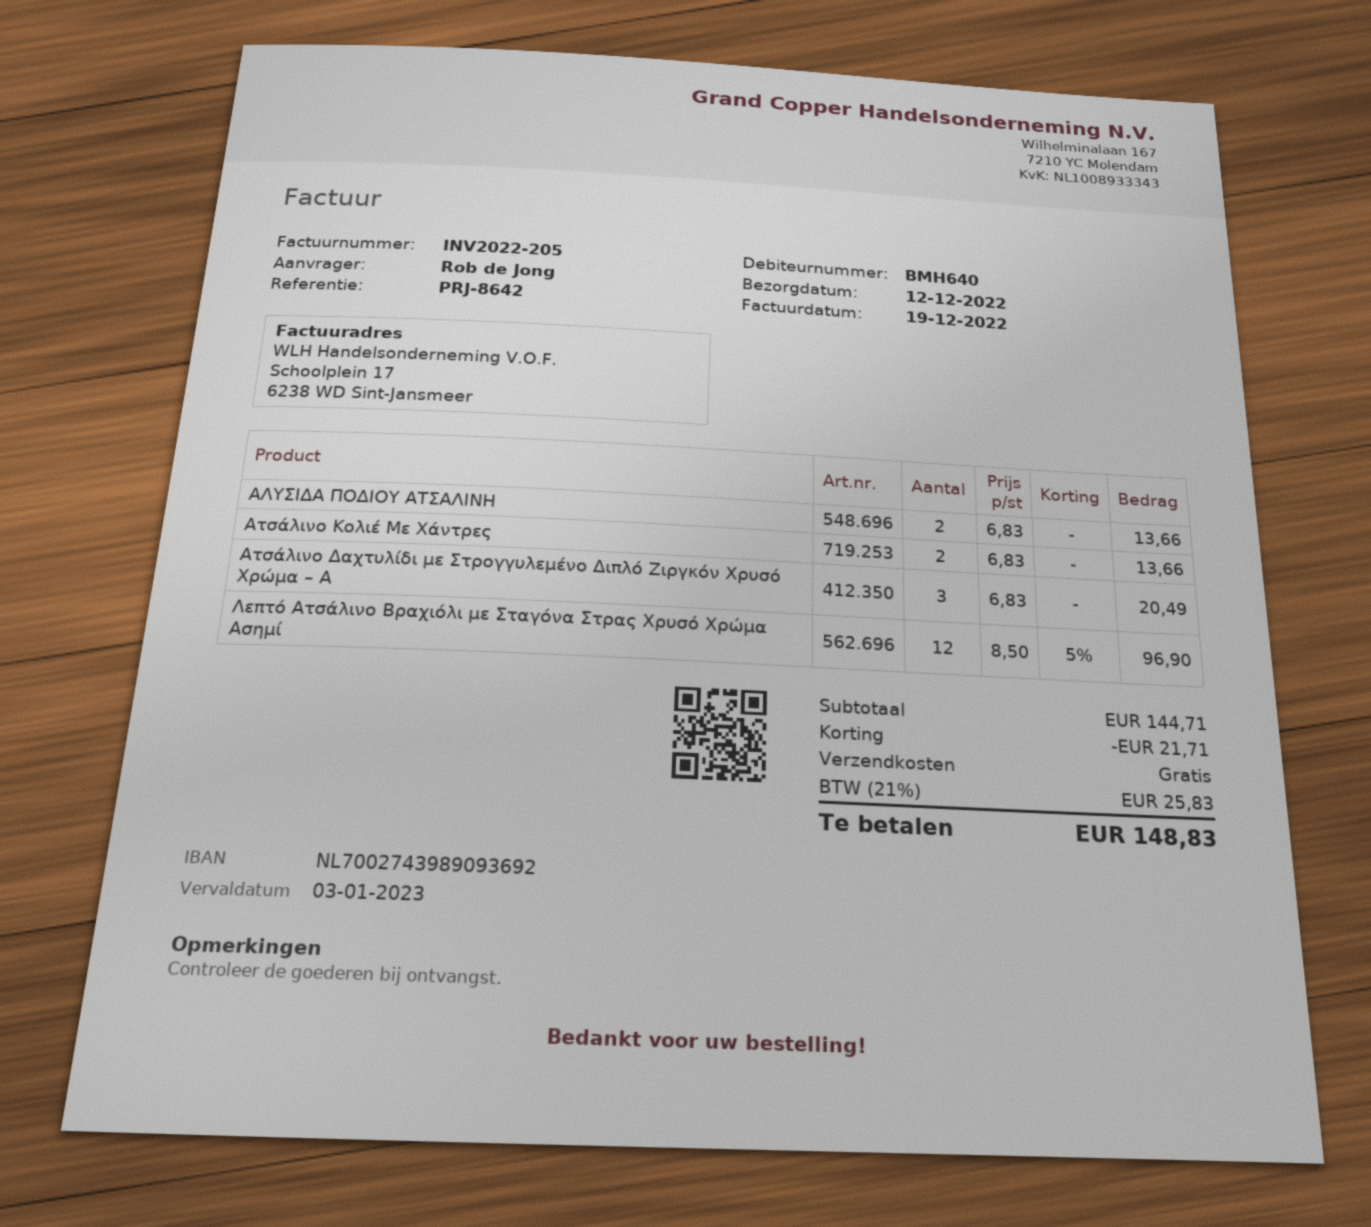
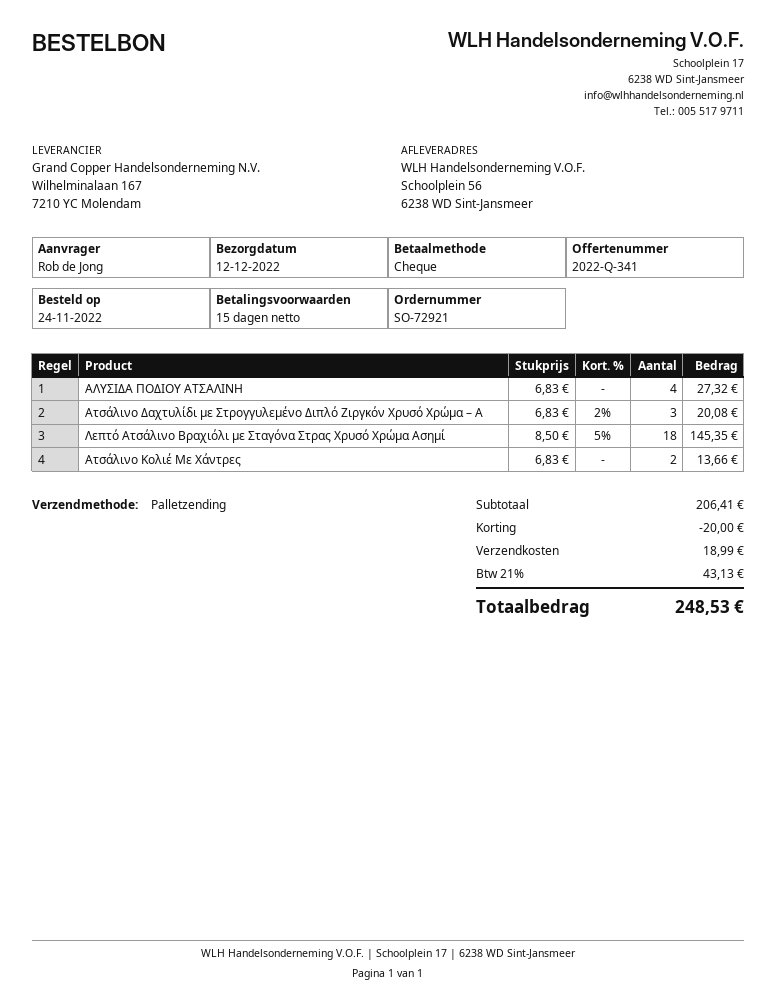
ΑΛΥΣΙΔΑ ΠΟΔΙΟΥ ΑΤΣΑΛΙΝΗ: 2 x 6.83 = 13.66 -> 4 x 6.83 = 27.32
Ατσάλινο Δαχτυλίδι με Στρογγυλεμένο Διπλό Ζιργκόν Χρυσό Χρώμα – A: 3 x 6.83 = 20.49 -> 3 x 6.83 - 2% = 20.08
Λεπτό Ατσάλινο Βραχιόλι με Σταγόνα Στρας Χρυσό Χρώμα Ασημί: 12 x 8.50 - 5% = 96.90 -> 18 x 8.50 - 5% = 145.35
subtotal: 144.71 -> 206.41
discount: 21.71 -> 20.00
shipping: 0.00 -> 18.99
tax: 21% = 25.83 -> 21% = 43.13
total: 148.83 -> 248.53

